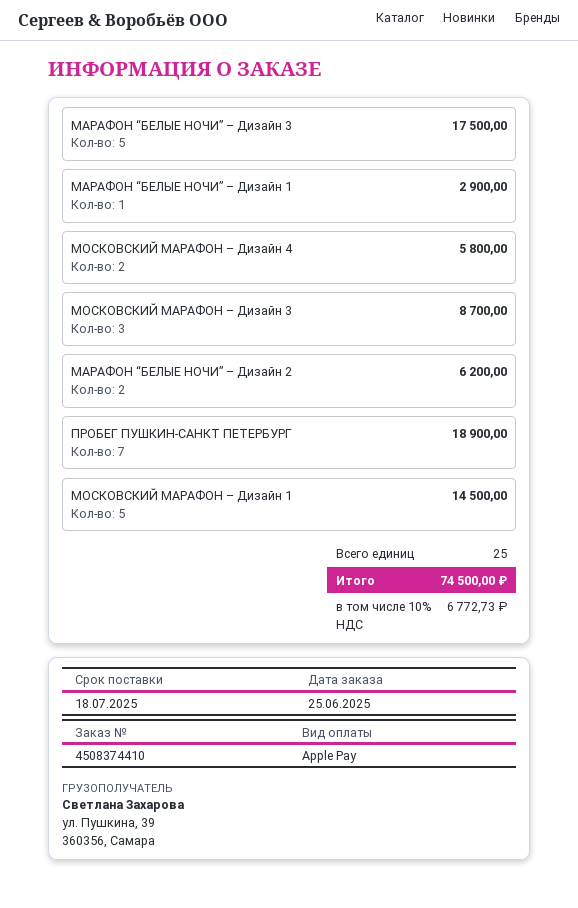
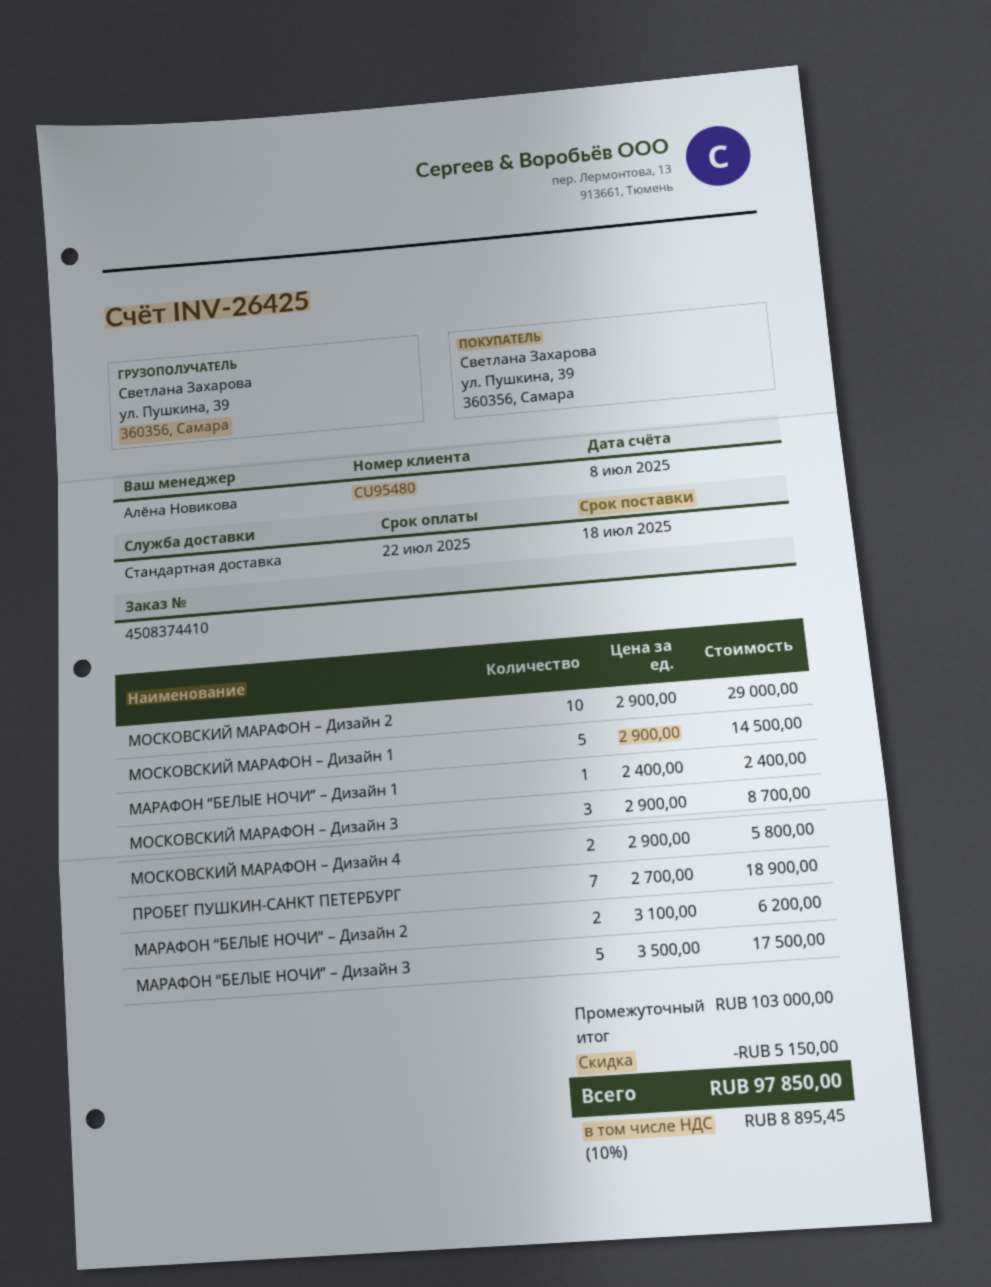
МАРАФОН “БЕЛЫЕ НОЧИ” – Дизайн 1: 1 for 2900.00 -> 1 for 2400.00
МОСКОВСКИЙ МАРАФОН – Дизайн 2: none -> 10 for 29000.00
discount: none -> 5150.00
tax: 10% = 6772.73 -> 10% = 8895.45
total: 74500.00 -> 97850.00

